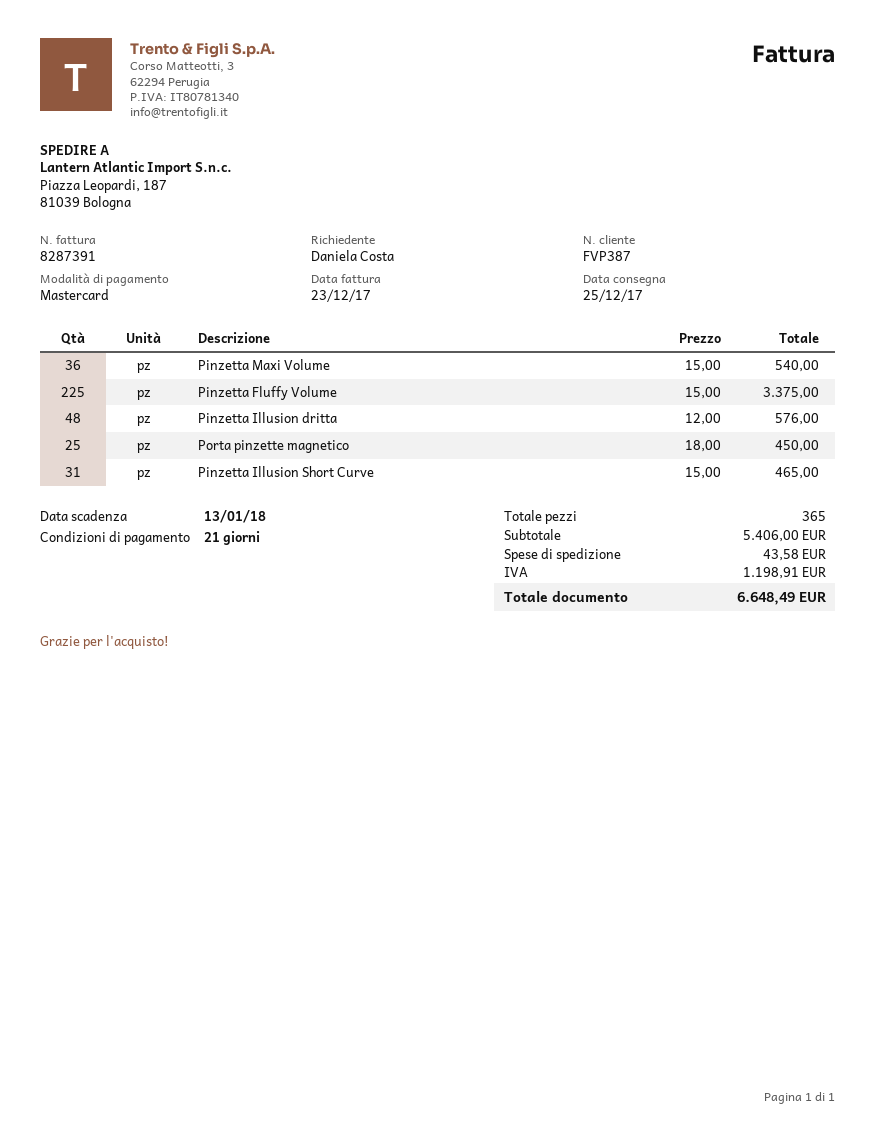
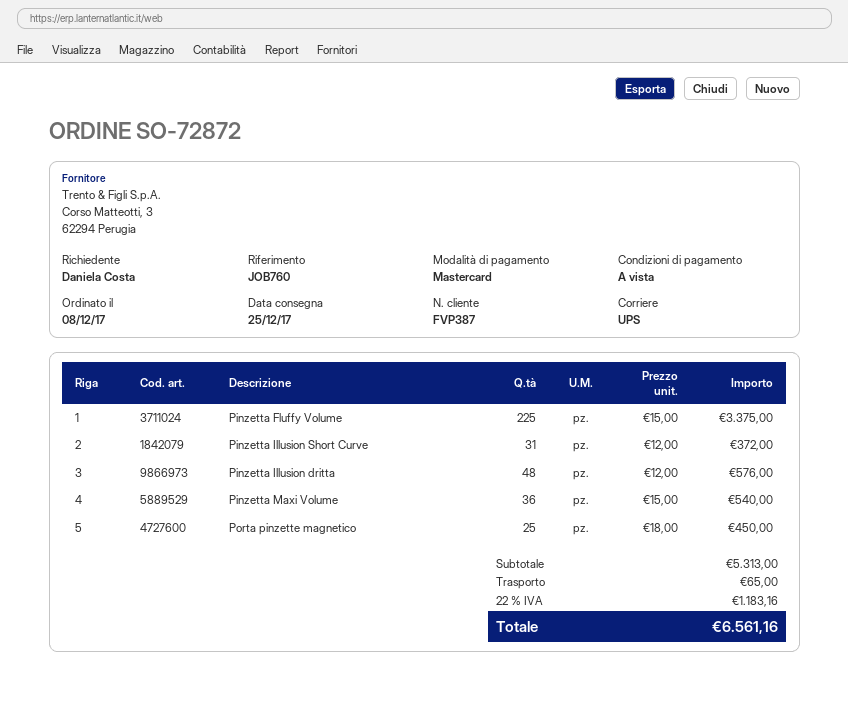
payment terms: 21 days -> on receipt
Pinzetta Illusion Short Curve: 31 x 15.00 = 465.00 -> 31 x 12.00 = 372.00
subtotal: 5406.00 -> 5313.00
shipping: 43.58 -> 65.00
tax: 1198.91 -> 1183.16
total: 6648.49 -> 6561.16

